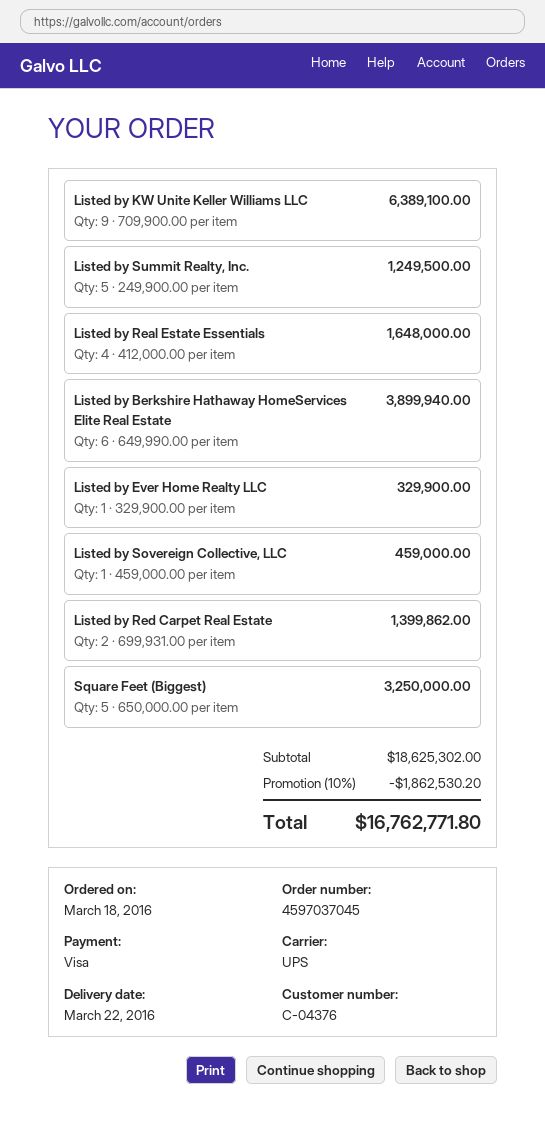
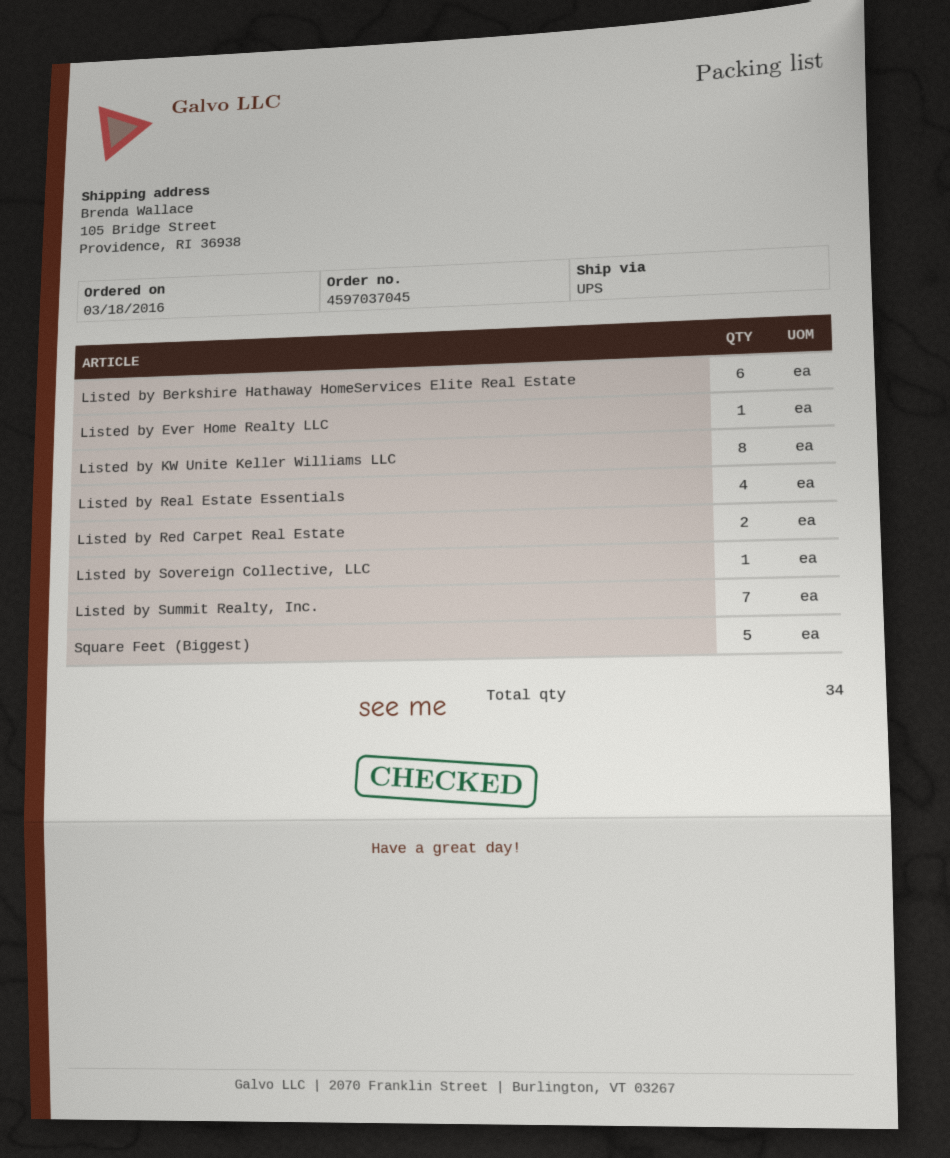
Listed by KW Unite Keller Williams LLC: 9 -> 8
Listed by Summit Realty, Inc.: 5 -> 7

